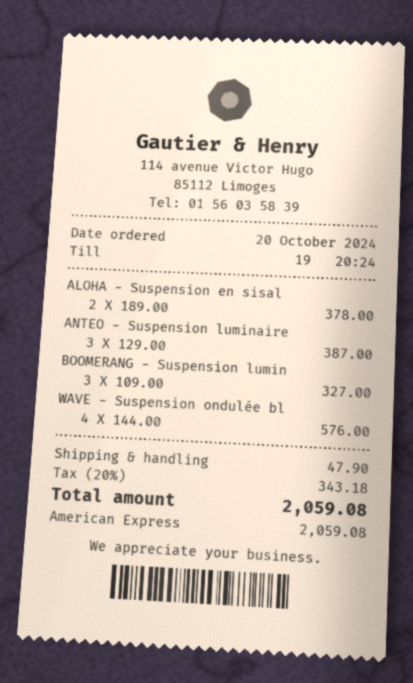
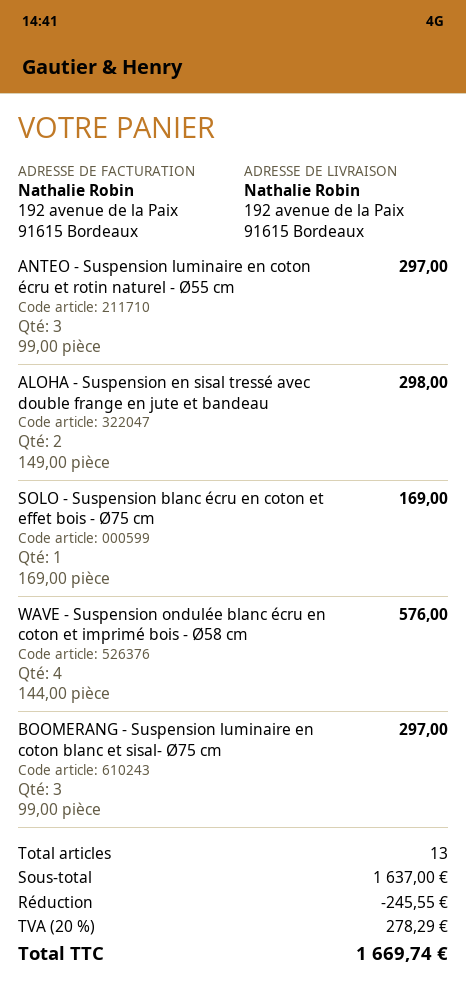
ALOHA - Suspension en sisal: 2 x 189.00 = 378.00 -> 2 x 149.00 = 298.00
ANTEO - Suspension luminaire: 3 x 129.00 = 387.00 -> 3 x 99.00 = 297.00
BOOMERANG - Suspension lumin: 3 x 109.00 = 327.00 -> 3 x 99.00 = 297.00
SOLO - Suspension blanc écru en coton et effet bois - Ø75 cm: none -> 1 x 169.00 = 169.00
discount: none -> 245.55
shipping: 47.90 -> none
tax: 20% = 343.18 -> 20% = 278.29
total: 2059.08 -> 1669.74

